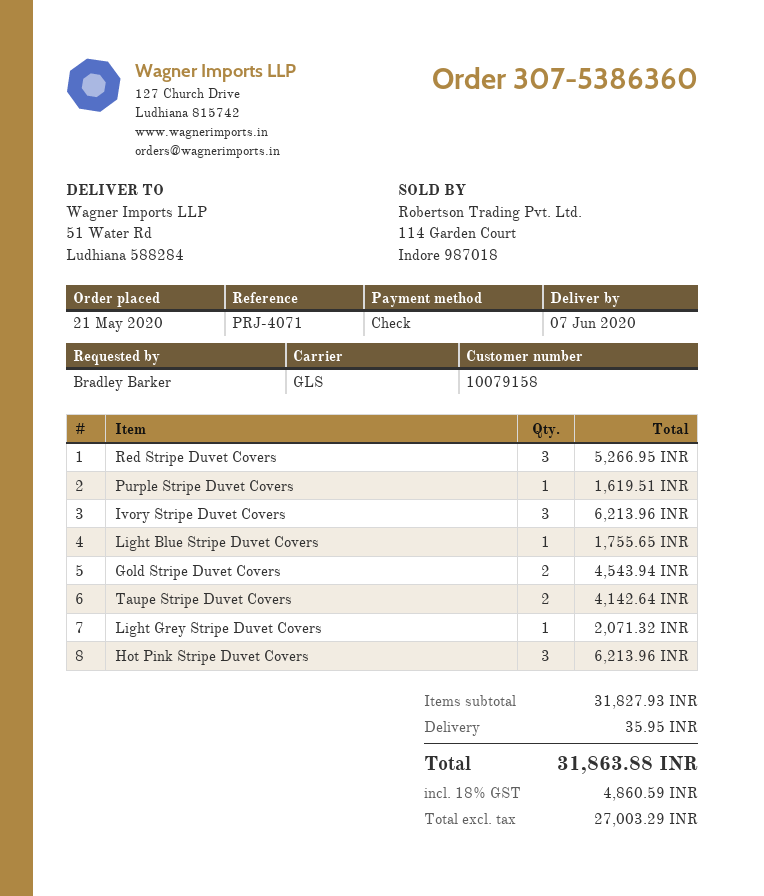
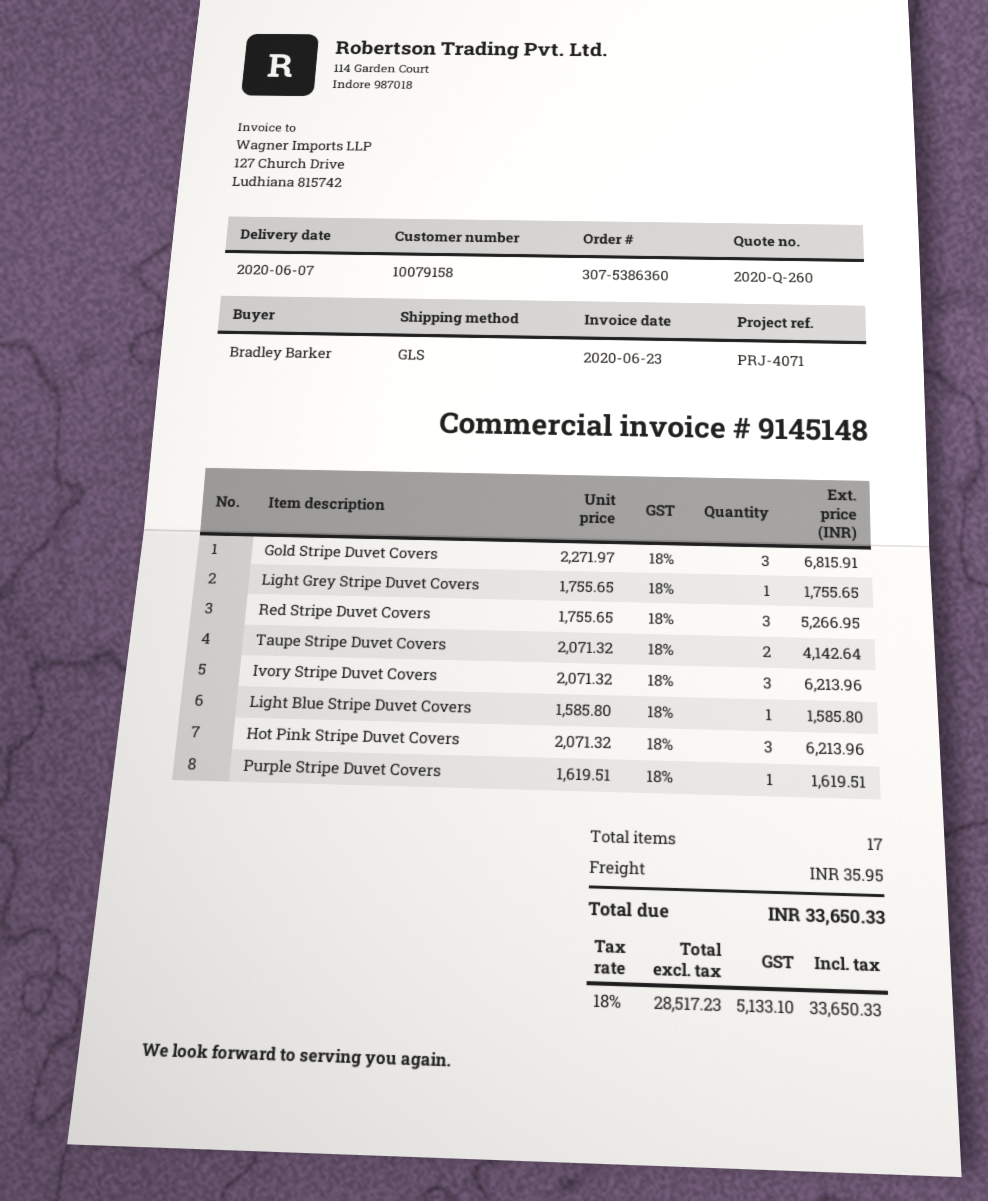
Light Blue Stripe Duvet Covers: 1 for 1755.65 -> 1 for 1585.80
Gold Stripe Duvet Covers: 2 for 4543.94 -> 3 for 6815.91
Light Grey Stripe Duvet Covers: 1 for 2071.32 -> 1 for 1755.65
net: 27003.29 -> 28517.23
tax: 18% = 4860.59 -> 18% = 5133.10
total: 31863.88 -> 33650.33

